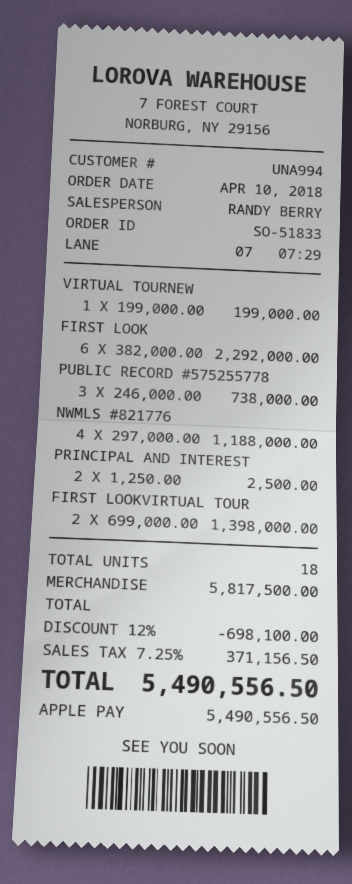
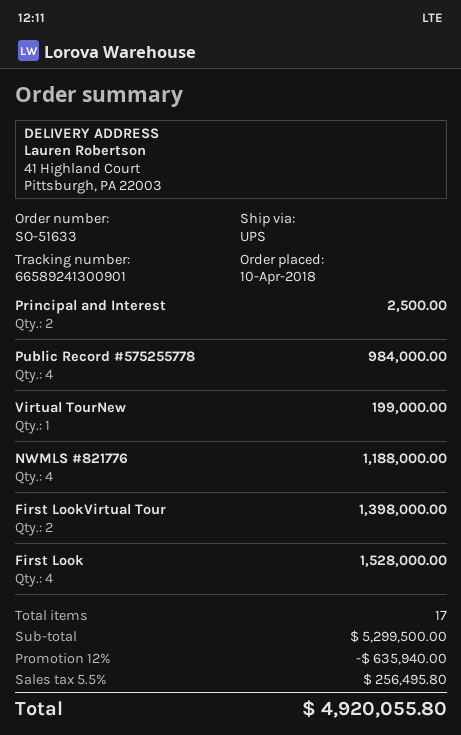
order number: SO-51833 -> SO-51633
FIRST LOOK: 6 for 2292000.00 -> 4 for 1528000.00
PUBLIC RECORD #575255778: 3 for 738000.00 -> 4 for 984000.00
total quantity: 18 -> 17
subtotal: 5817500.00 -> 5299500.00
discount: 12% = 698100.00 -> 12% = 635940.00
tax: 7.25% = 371156.50 -> 5.5% = 256495.80
total: 5490556.50 -> 4920055.80

